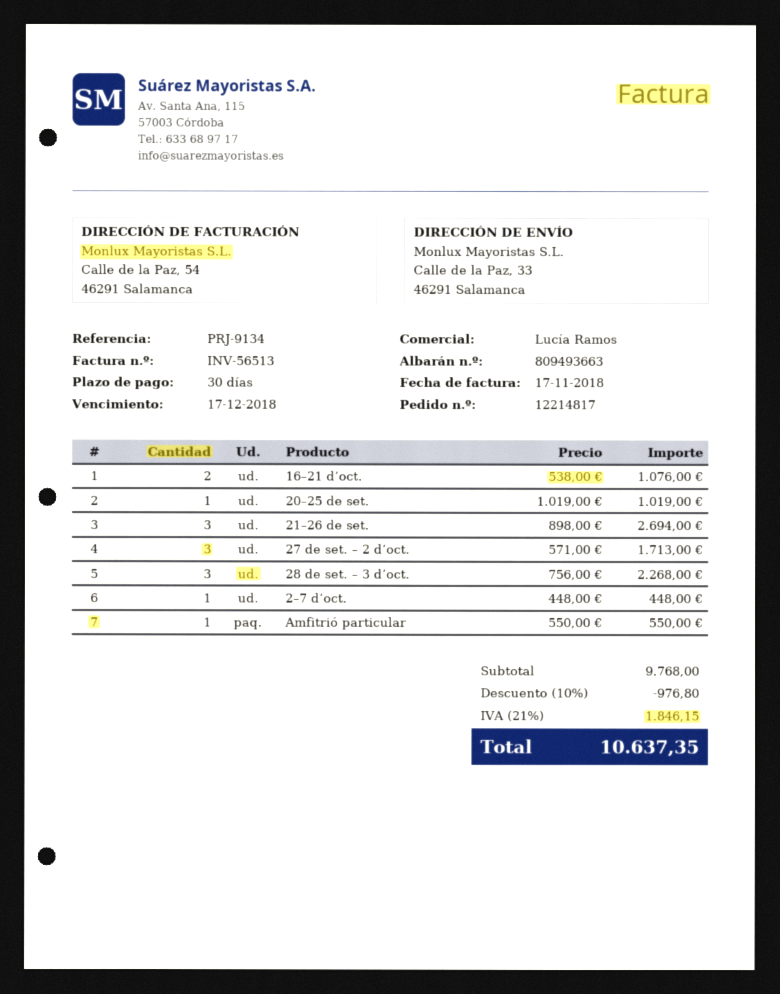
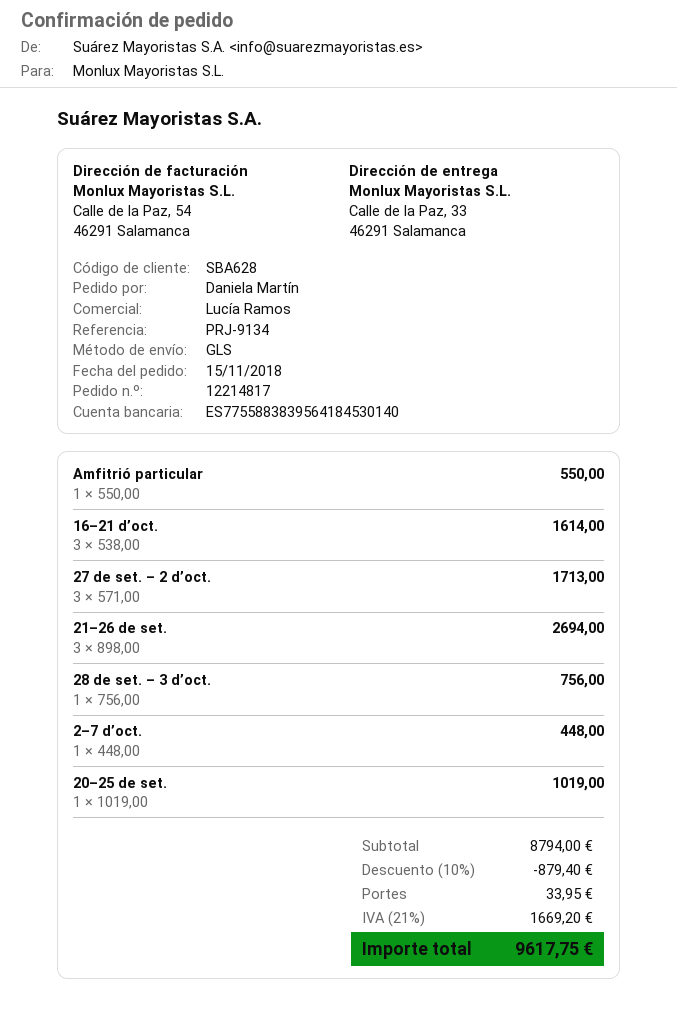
16–21 d’oct.: 2 x 538.00 = 1076.00 -> 3 x 538.00 = 1614.00
28 de set. – 3 d’oct.: 3 x 756.00 = 2268.00 -> 1 x 756.00 = 756.00
subtotal: 9768.00 -> 8794.00
discount: 10% = 976.80 -> 10% = 879.40
shipping: none -> 33.95
tax: 21% = 1846.15 -> 21% = 1669.20
total: 10637.35 -> 9617.75

